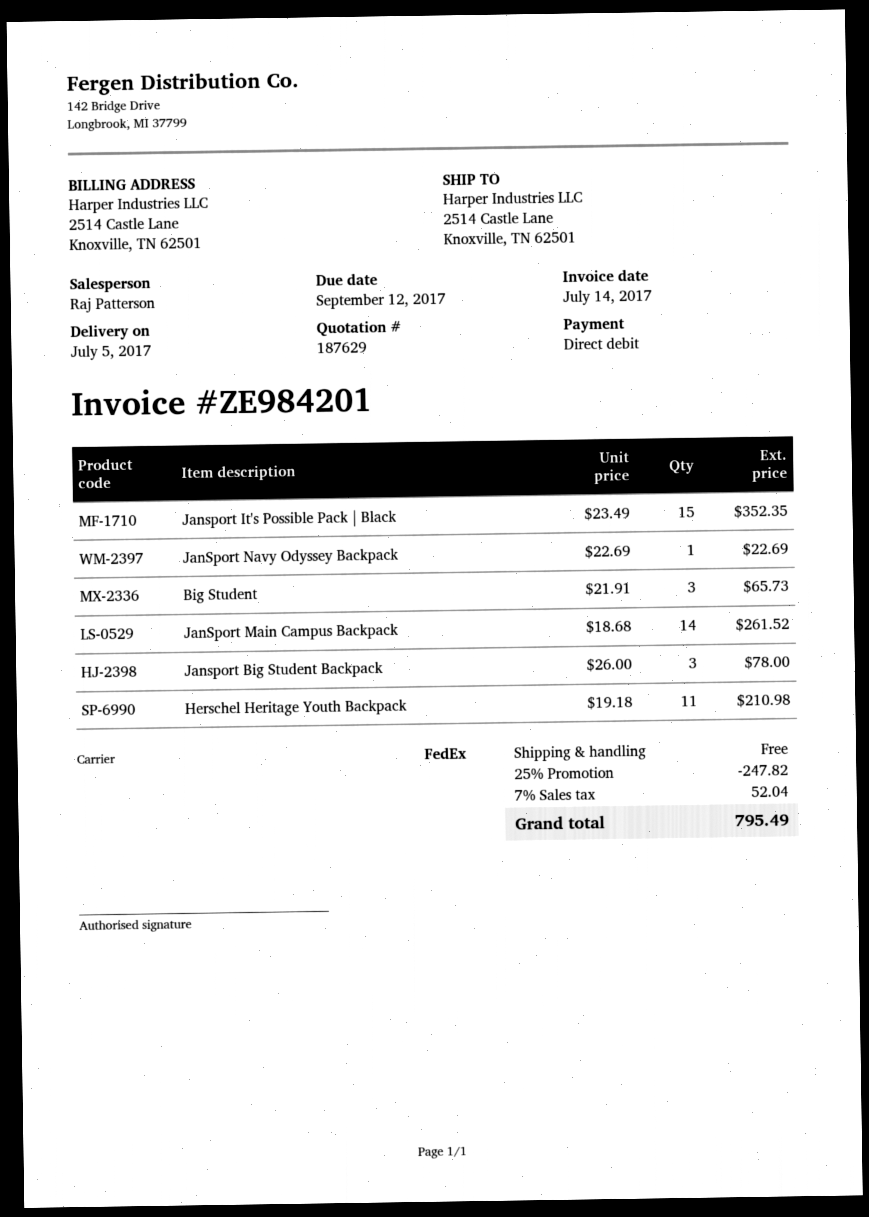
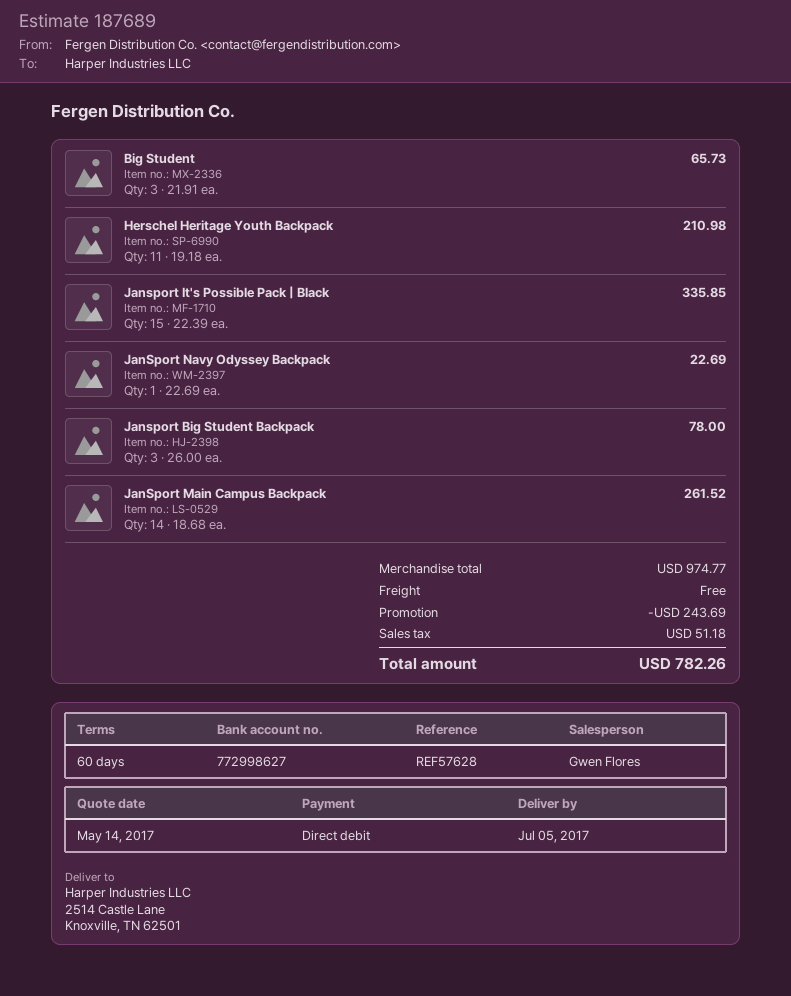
quote number: 187629 -> 187689
sales rep: Raj Patterson -> Gwen Flores
Jansport It's Possible Pack | Black: 15 x 23.49 = 352.35 -> 15 x 22.39 = 335.85
discount: 247.82 -> 243.69
tax: 52.04 -> 51.18
total: 795.49 -> 782.26

